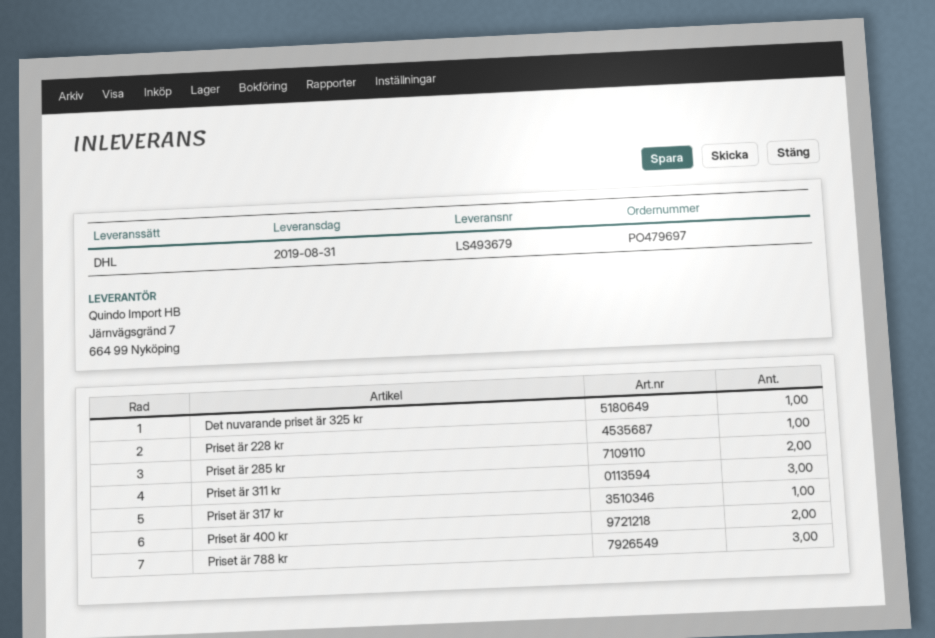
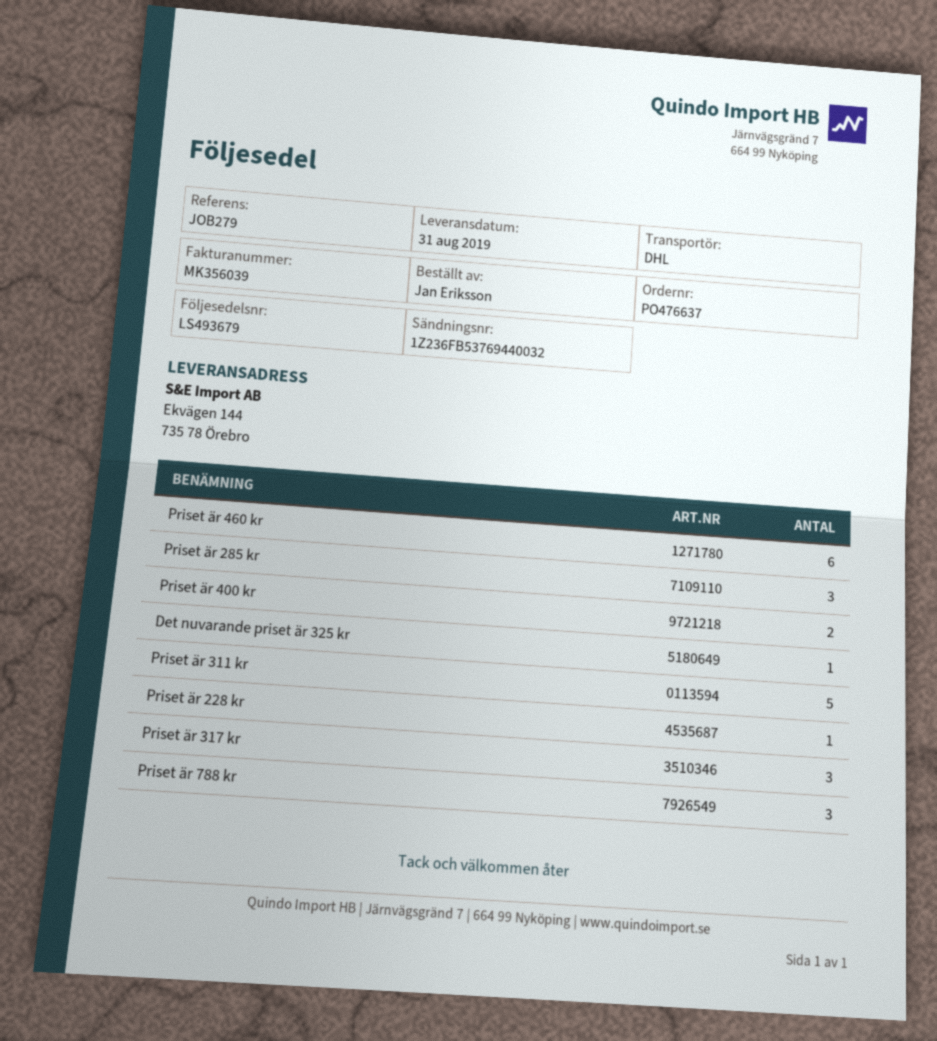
order number: PO479697 -> PO476637
Priset är 285 kr: 2 -> 3
Priset är 311 kr: 3 -> 5
Priset är 317 kr: 1 -> 3
Priset är 460 kr: none -> 6

